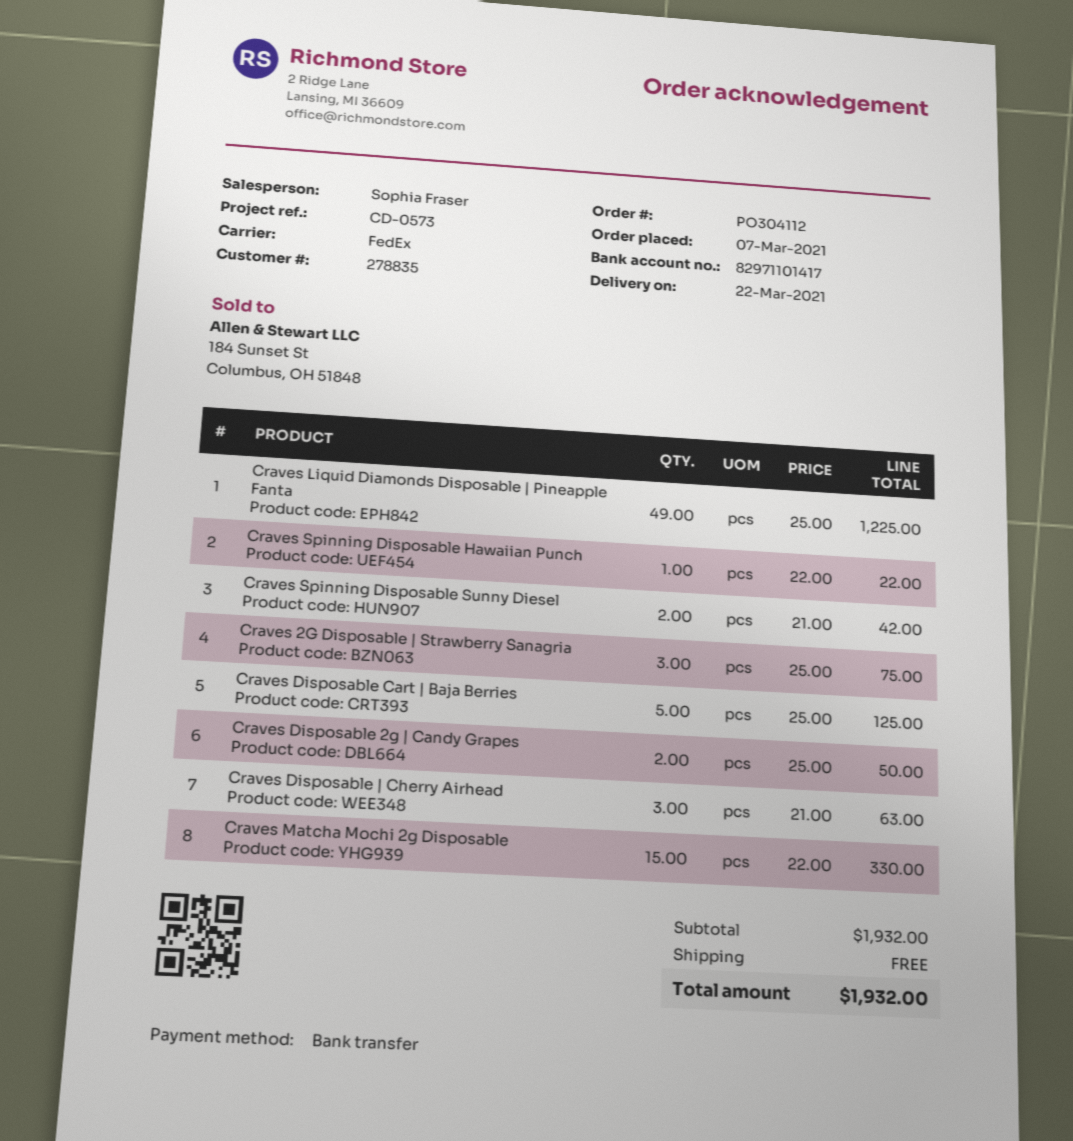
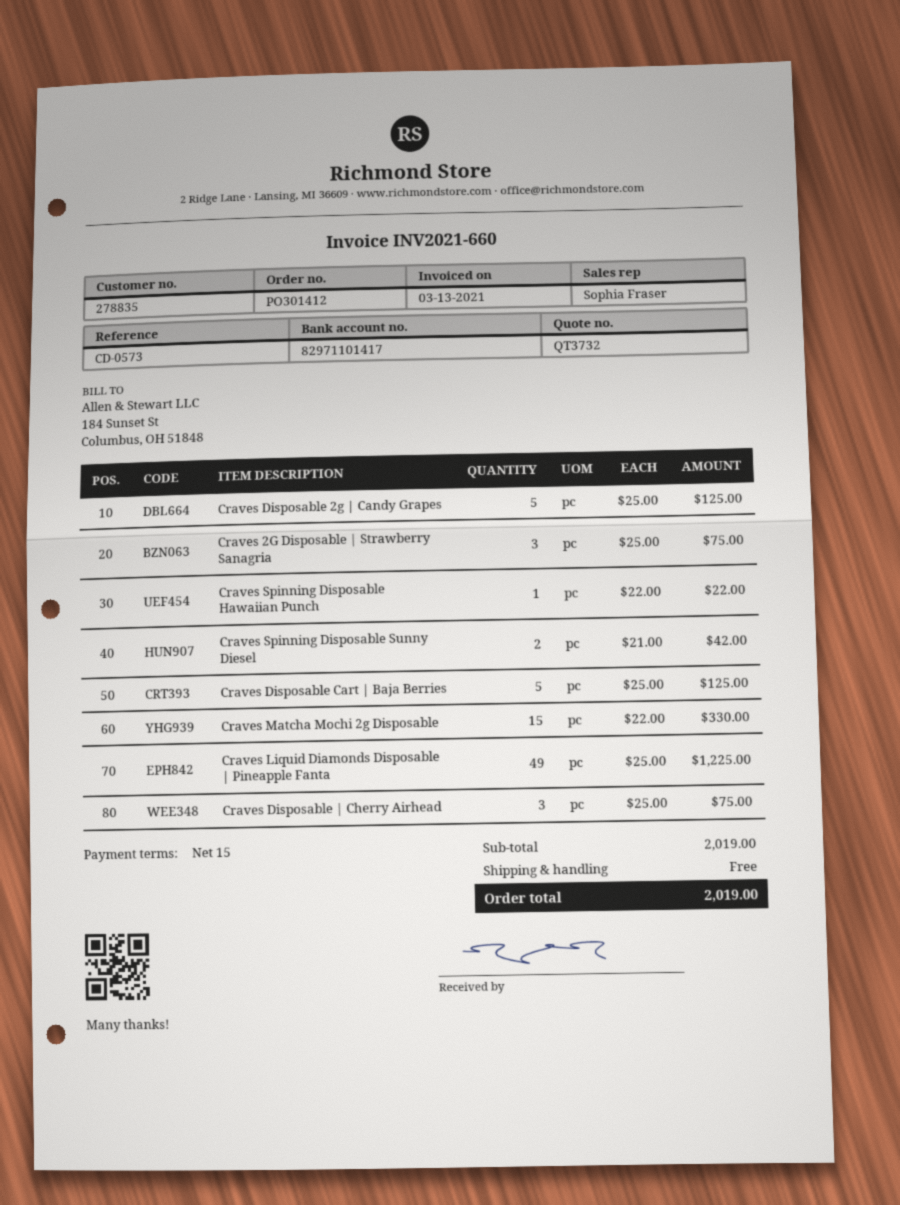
order number: PO304112 -> PO301412
Craves Disposable 2g | Candy Grapes: 2 x 25.00 = 50.00 -> 5 x 25.00 = 125.00
Craves Disposable | Cherry Airhead: 3 x 21.00 = 63.00 -> 3 x 25.00 = 75.00
subtotal: 1932.00 -> 2019.00
total: 1932.00 -> 2019.00

